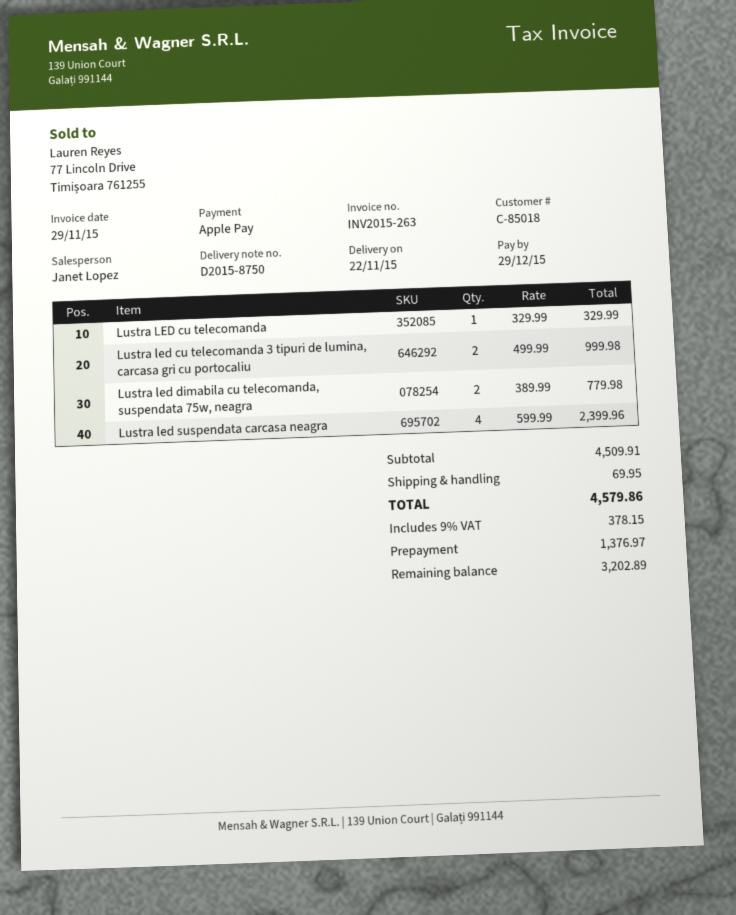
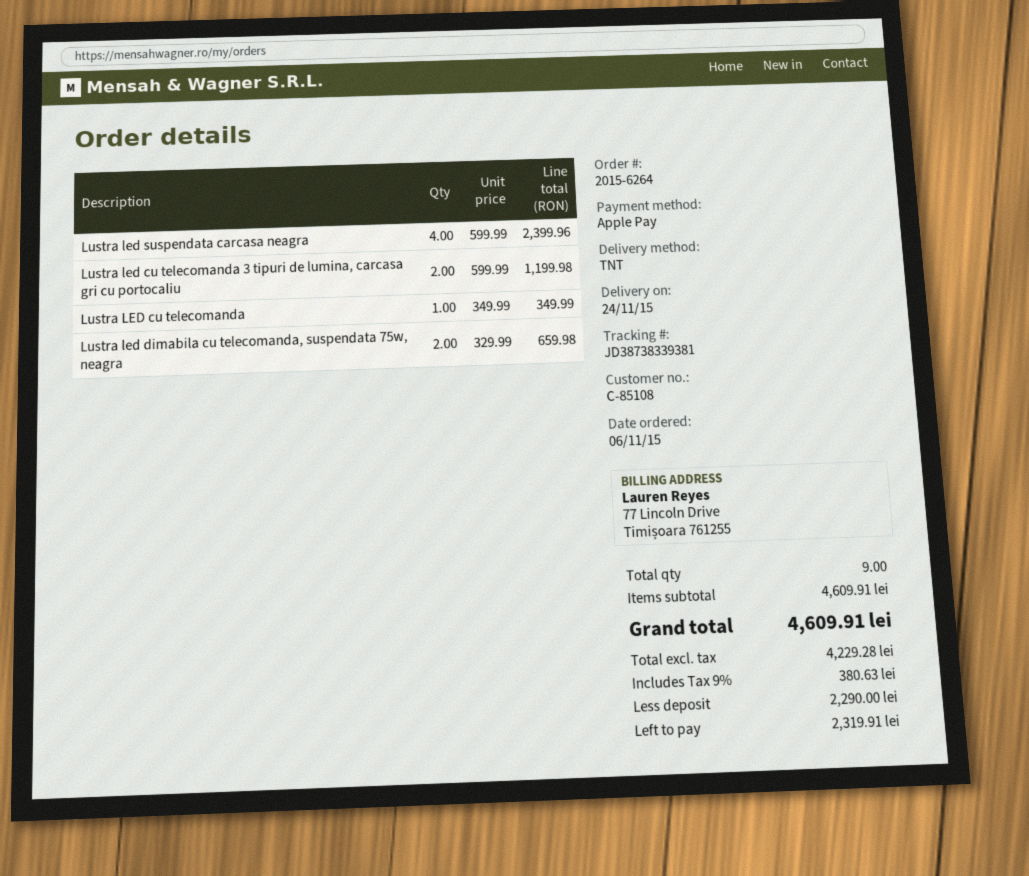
delivery date: 2015-11-22 -> 2015-11-24
customer number: C-85018 -> C-85108
Lustra LED cu telecomanda: 1 x 329.99 = 329.99 -> 1 x 349.99 = 349.99
Lustra led cu telecomanda 3 tipuri de lumina, carcasa gri cu portocaliu: 2 x 499.99 = 999.98 -> 2 x 599.99 = 1199.98
Lustra led dimabila cu telecomanda, suspendata 75w, neagra: 2 x 389.99 = 779.98 -> 2 x 329.99 = 659.98
subtotal: 4509.91 -> 4609.91
shipping: 69.95 -> none
tax: 9% = 378.15 -> 9% = 380.63
total: 4579.86 -> 4609.91
deposit: 1376.97 -> 2290.00
balance: 3202.89 -> 2319.91

